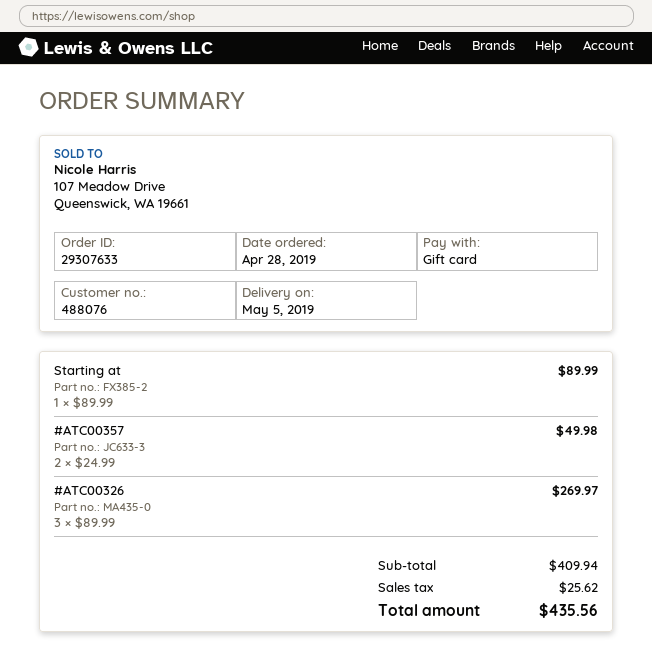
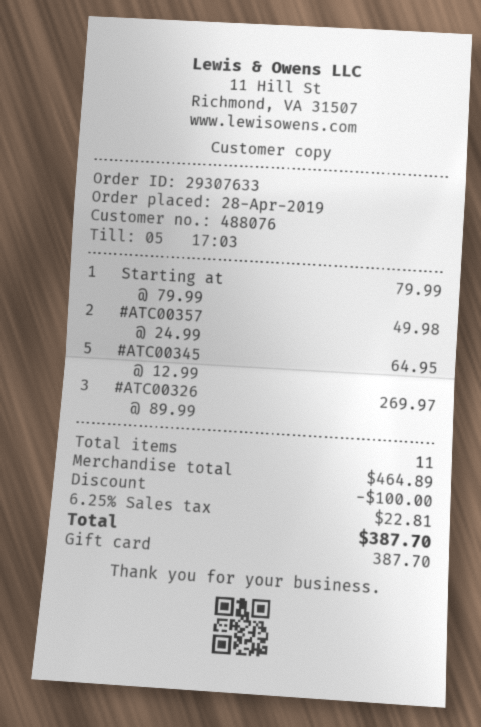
Starting at: 1 x 89.99 = 89.99 -> 1 x 79.99 = 79.99
#ATC00345: none -> 5 x 12.99 = 64.95
subtotal: 409.94 -> 464.89
discount: none -> 100.00
tax: 25.62 -> 22.81
total: 435.56 -> 387.70

